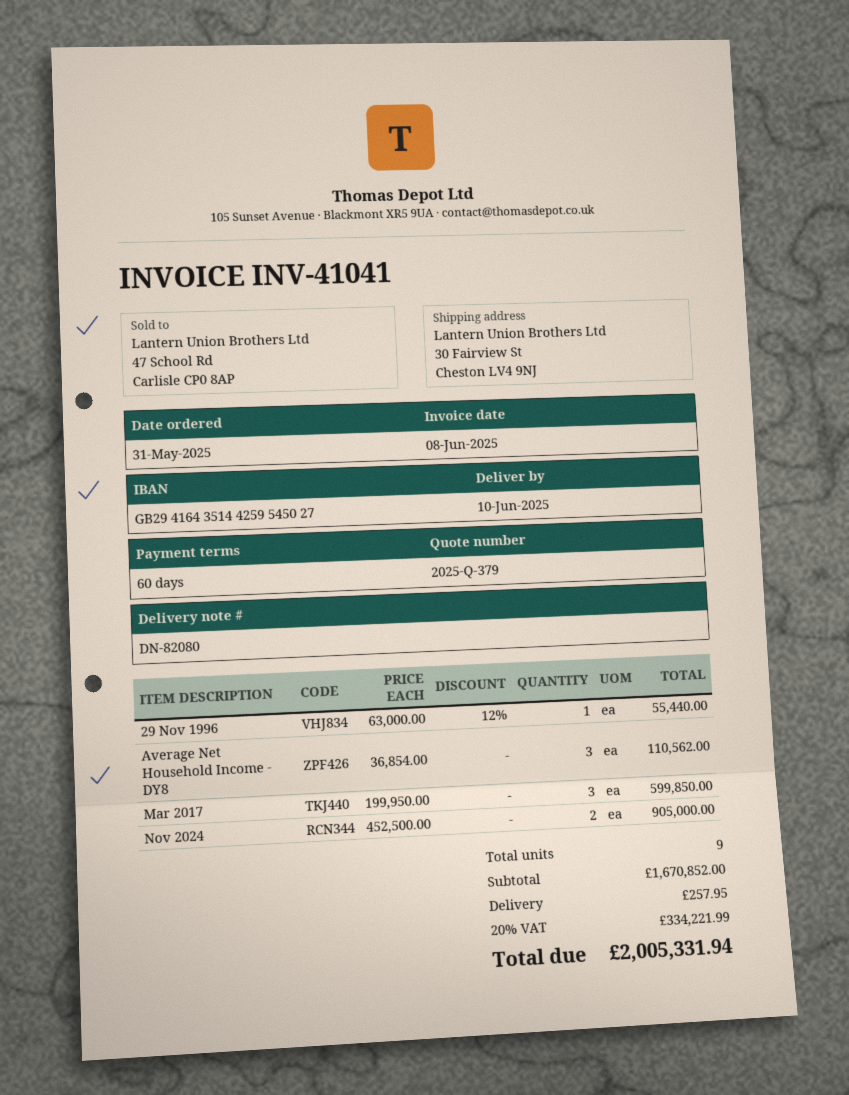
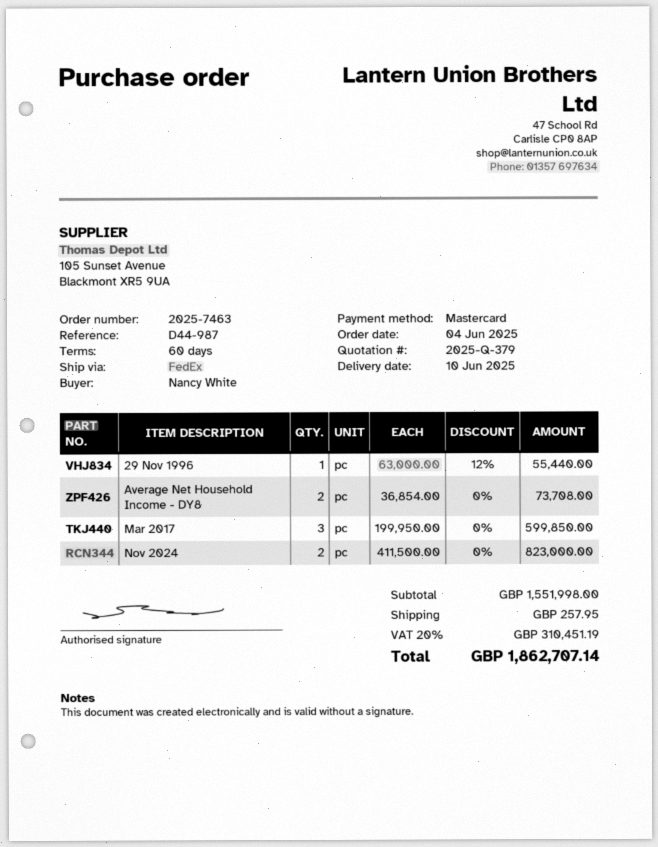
order date: 2025-05-31 -> 2025-06-04
Average Net Household Income - DY8: 3 x 36854.00 = 110562.00 -> 2 x 36854.00 = 73708.00
Nov 2024: 2 x 452500.00 = 905000.00 -> 2 x 411500.00 = 823000.00
subtotal: 1670852.00 -> 1551998.00
tax: 20% = 334221.99 -> 20% = 310451.19
total: 2005331.94 -> 1862707.14

